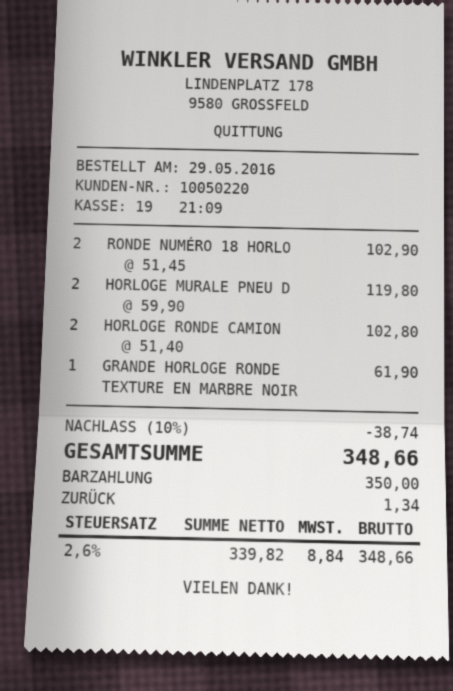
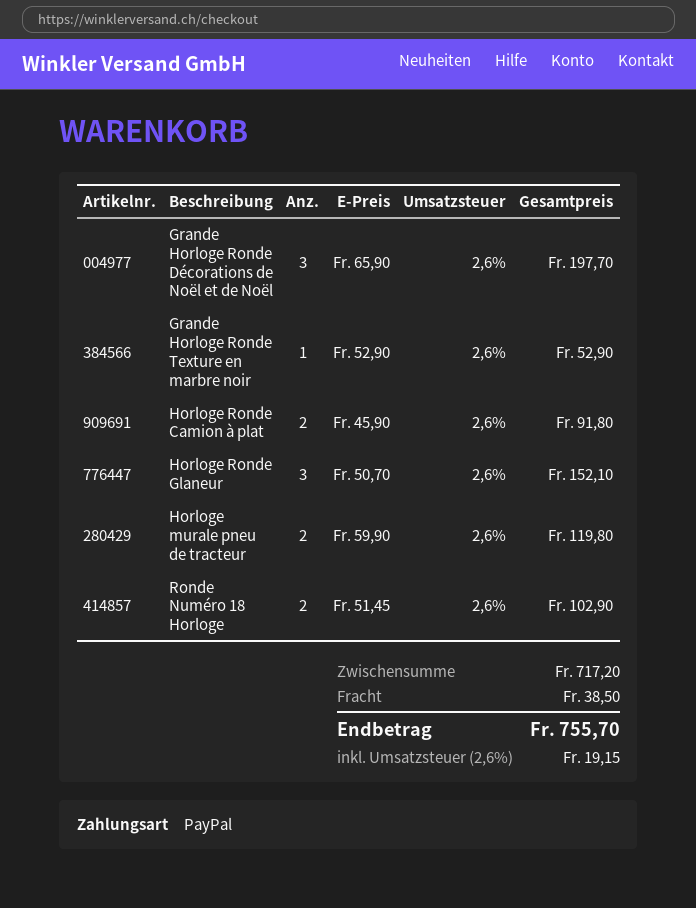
payment method: cash -> PayPal
HORLOGE RONDE CAMION: 2 x 51.40 = 102.80 -> 2 x 45.90 = 91.80
GRANDE HORLOGE RONDE TEXTURE EN MARBRE NOIR: 1 x 61.90 = 61.90 -> 1 x 52.90 = 52.90
Grande Horloge Ronde Décorations de Noël et de Noël: none -> 3 x 65.90 = 197.70
Horloge Ronde Glaneur: none -> 3 x 50.70 = 152.10
discount: 10% = 38.74 -> none
shipping: none -> 38.50
tax: 2.6% = 8.84 -> 2.6% = 19.15
total: 348.66 -> 755.70

